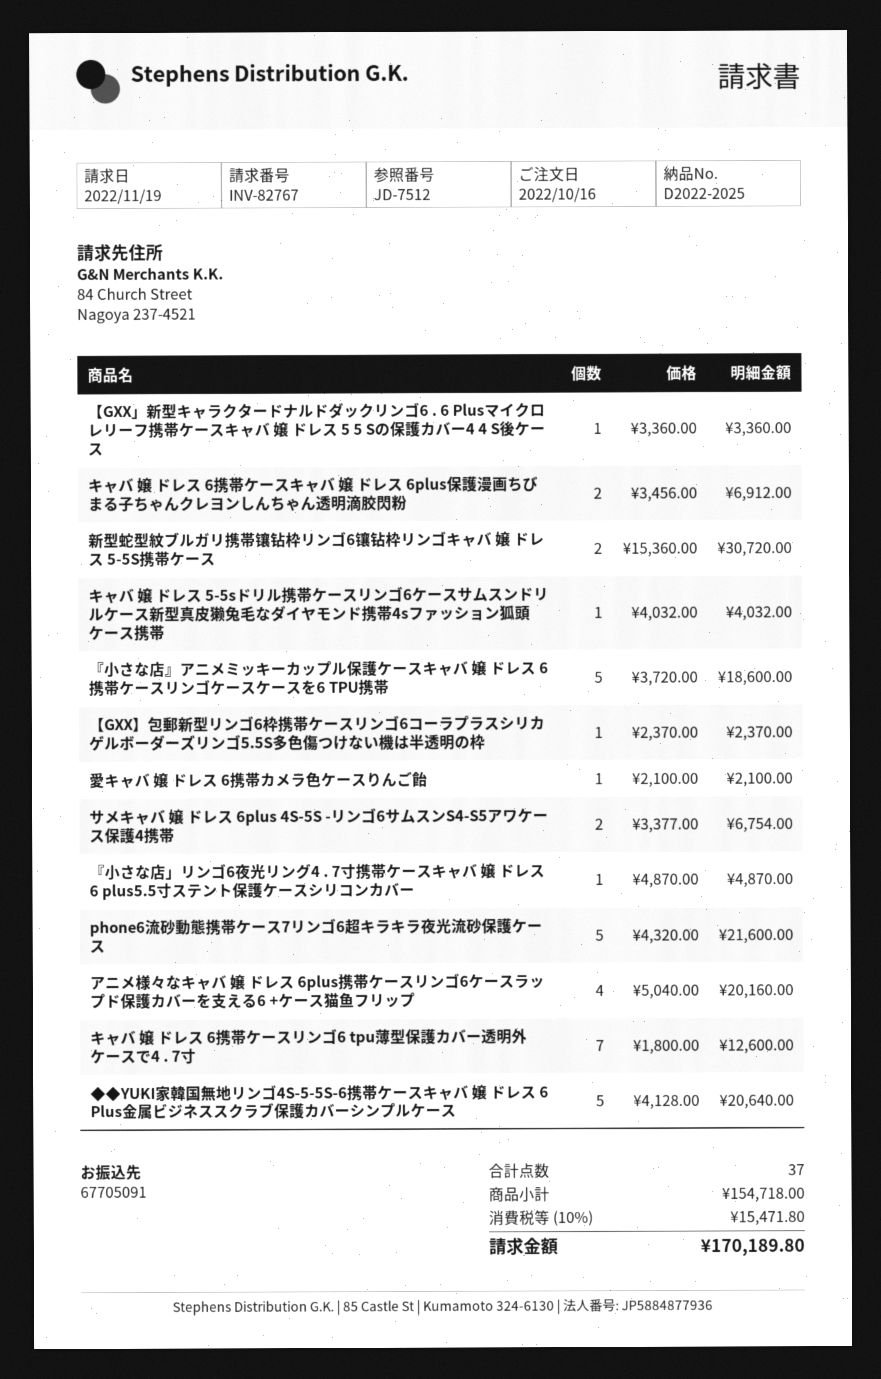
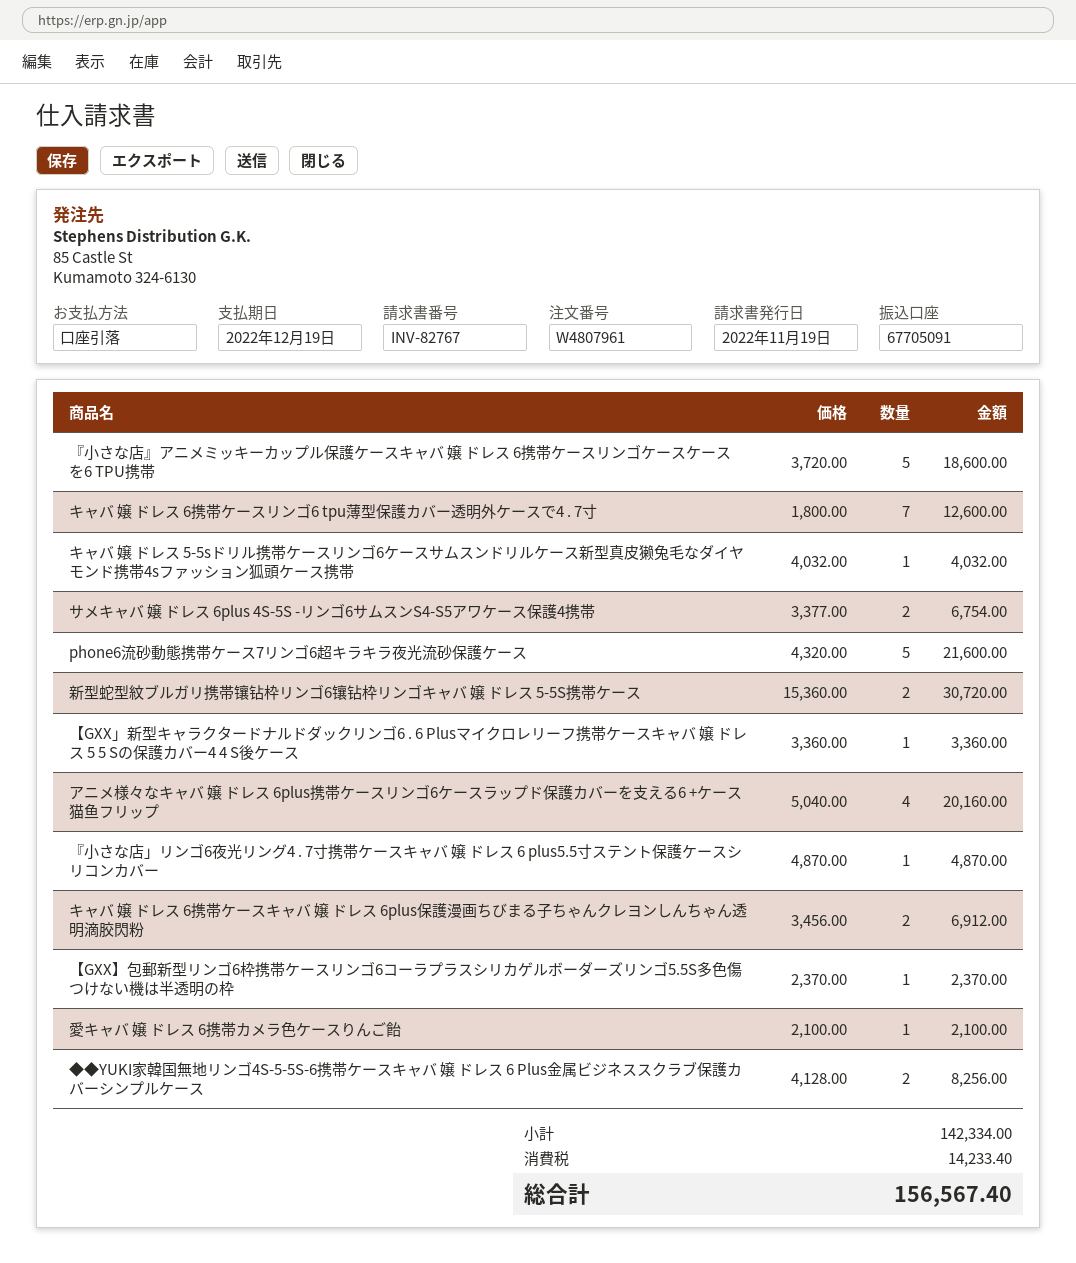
◆◆YUKI家韓国無地リンゴ4S-5-5S-6携帯ケースキャバ 嬢 ドレス 6 Plus金属ビジネススクラブ保護カバーシンプルケース: 5 x 4128.00 = 20640.00 -> 2 x 4128.00 = 8256.00
subtotal: 154718.00 -> 142334.00
tax: 15471.80 -> 14233.40
total: 170189.80 -> 156567.40

